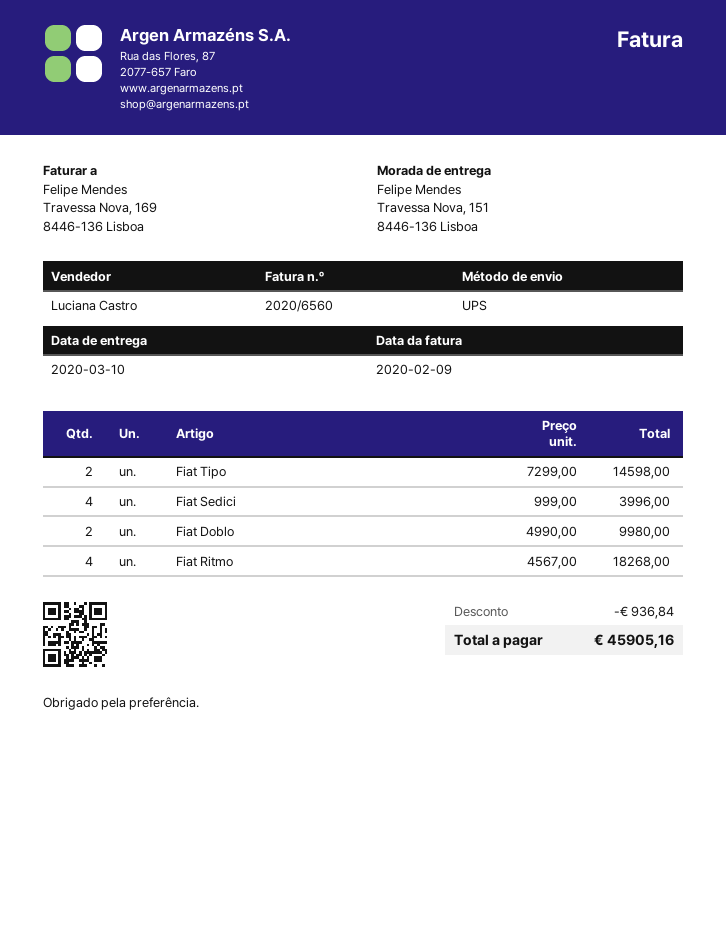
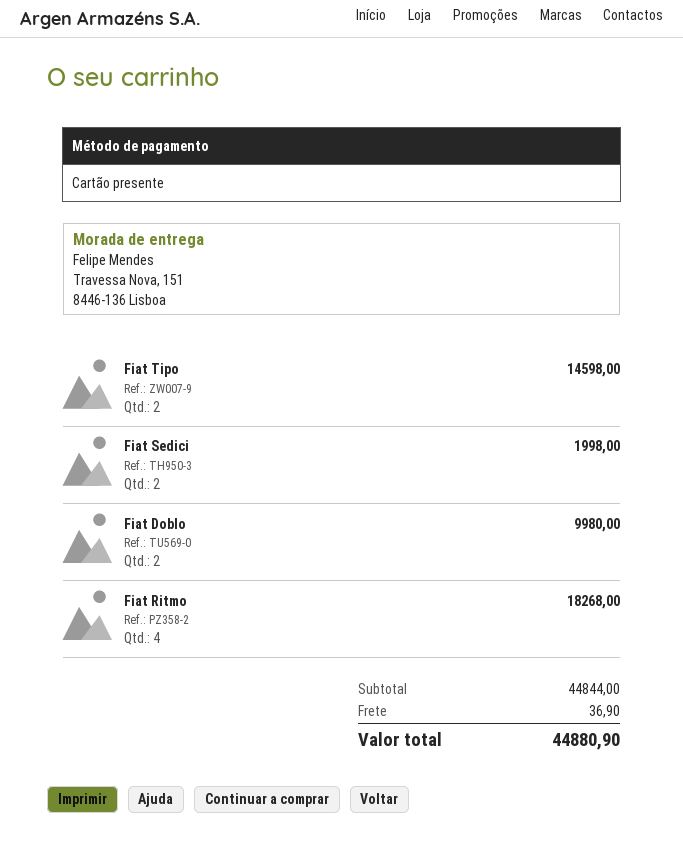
Fiat Sedici: 4 for 3996.00 -> 2 for 1998.00
discount: 936.84 -> none
shipping: none -> 36.90
total: 45905.16 -> 44880.90

